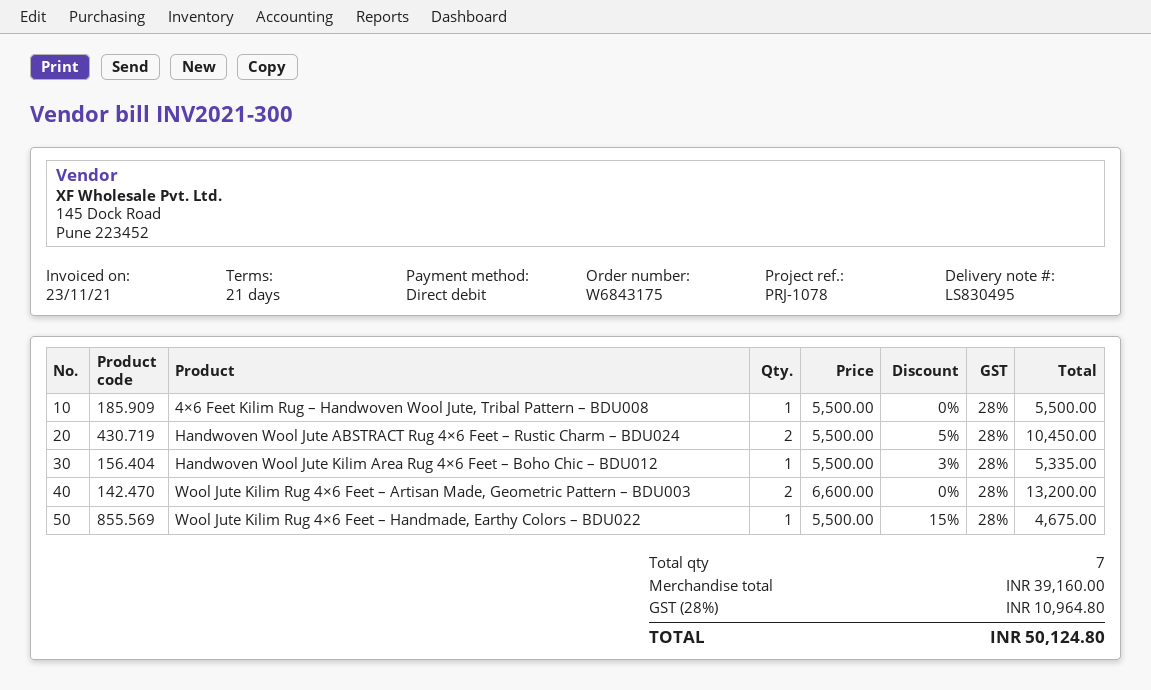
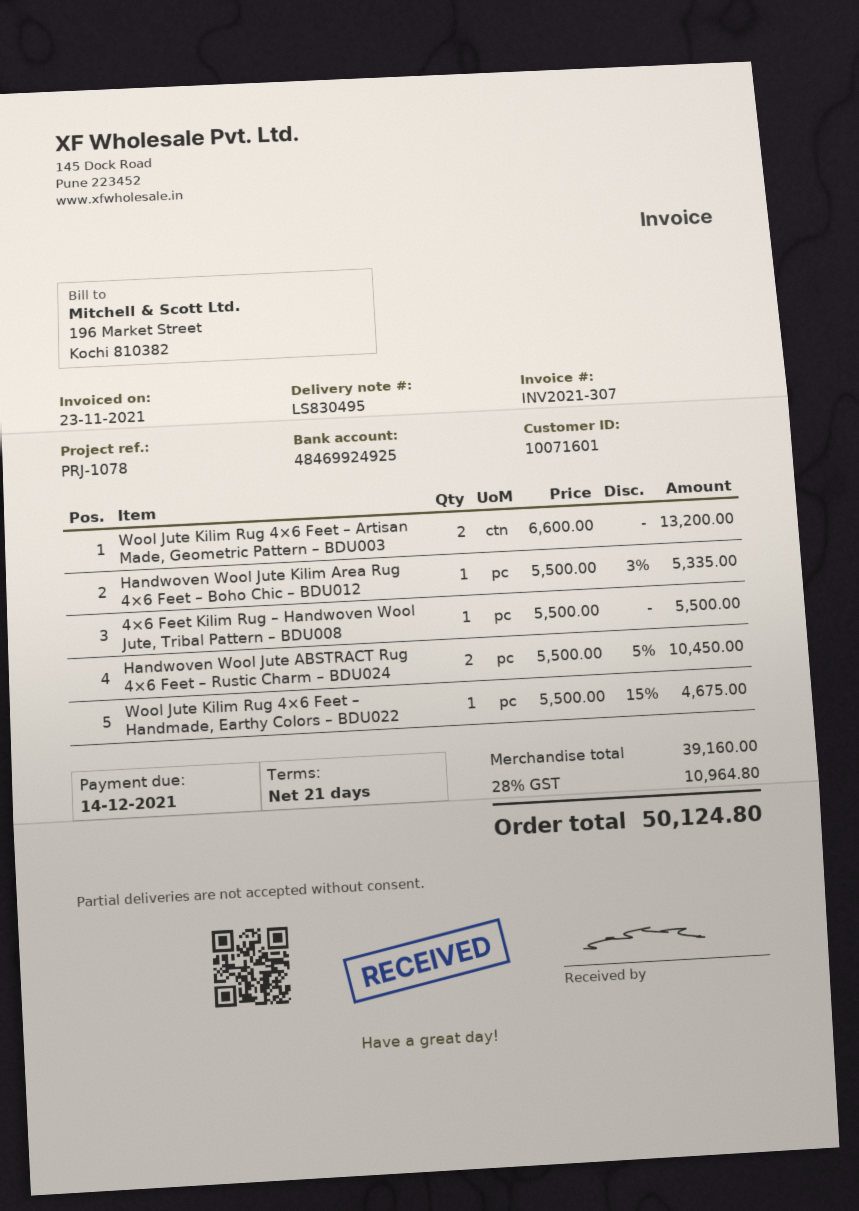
invoice number: INV2021-300 -> INV2021-307

